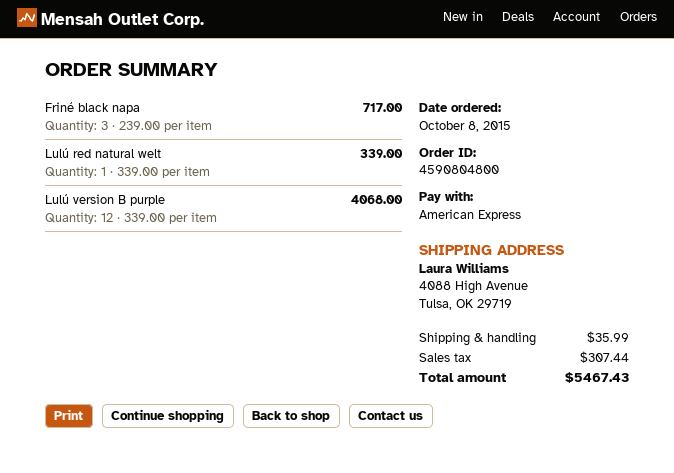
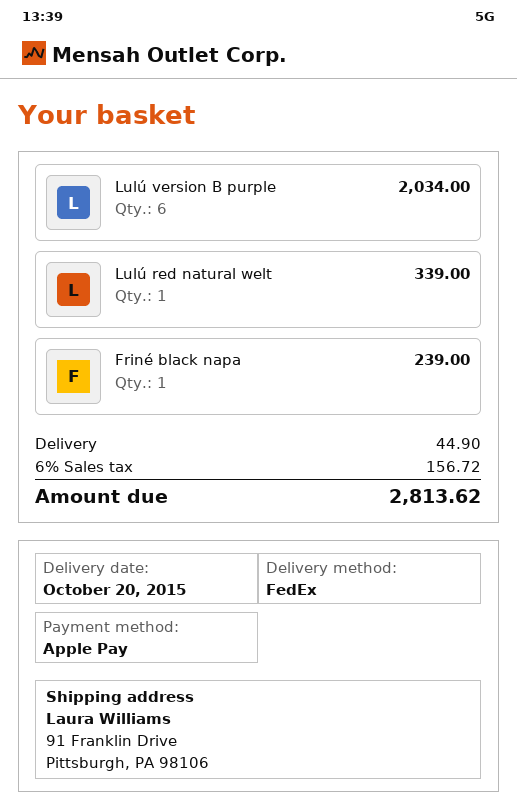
payment method: American Express -> Apple Pay
ship to: 4088 High Avenue, Tulsa, OK 29719 -> 91 Franklin Drive, Pittsburgh, PA 98106
Friné black napa: 3 for 717.00 -> 1 for 239.00
Lulú version B purple: 12 for 4068.00 -> 6 for 2034.00
shipping: 35.99 -> 44.90
tax: 307.44 -> 156.72
total: 5467.43 -> 2813.62

